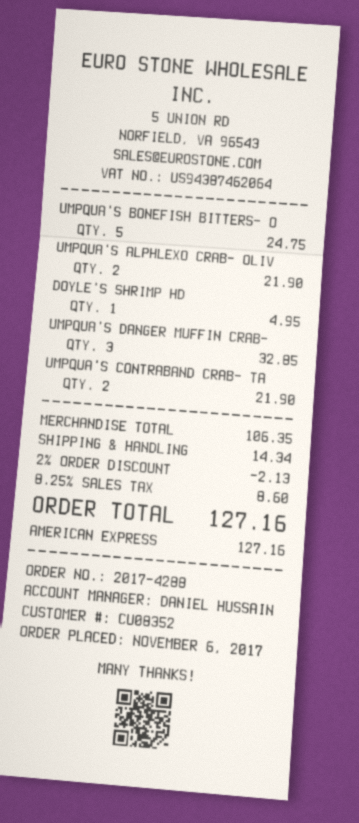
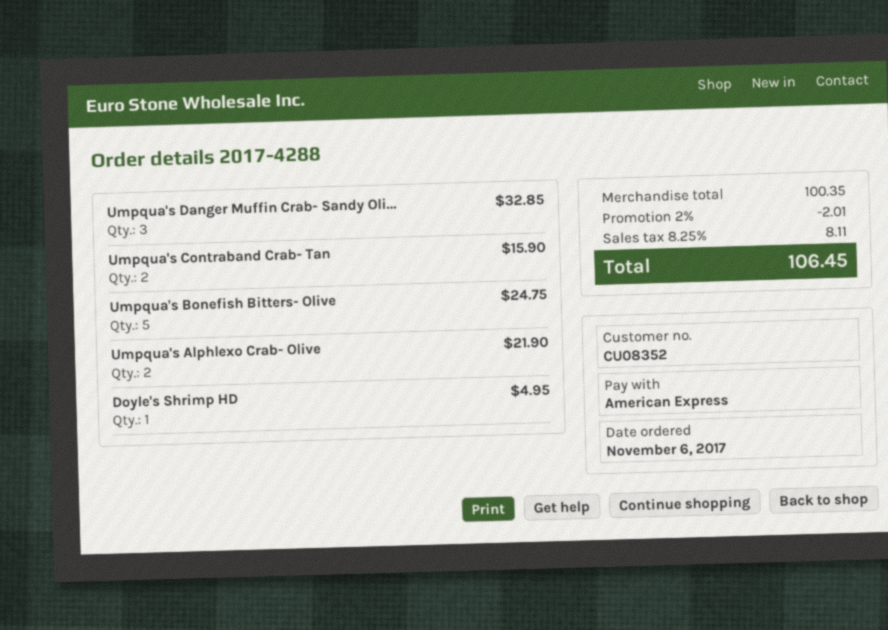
UMPQUA'S CONTRABAND CRAB- TA: 2 for 21.90 -> 2 for 15.90
subtotal: 106.35 -> 100.35
discount: 2% = 2.13 -> 2% = 2.01
shipping: 14.34 -> none
tax: 8.25% = 8.60 -> 8.25% = 8.11
total: 127.16 -> 106.45

